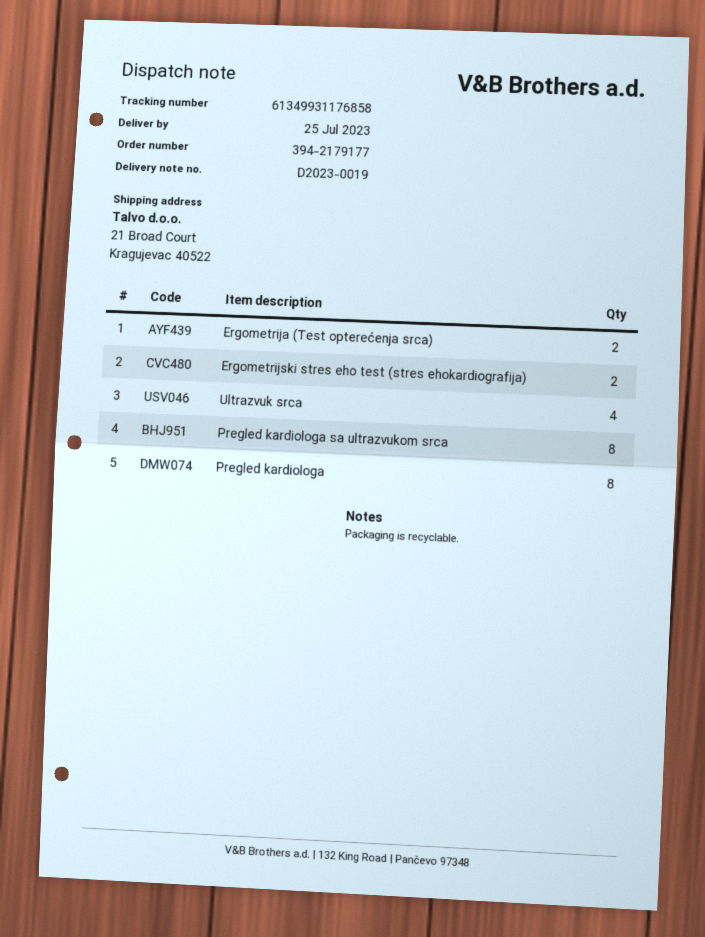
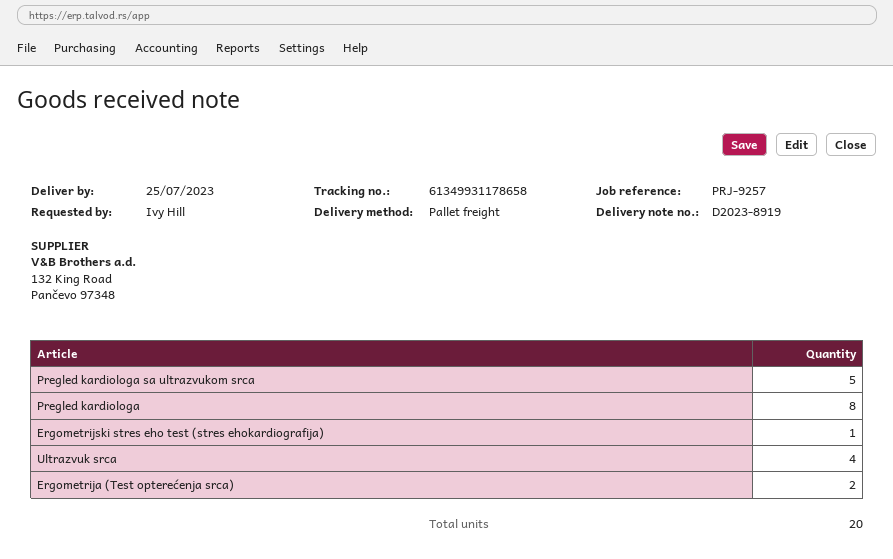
delivery note number: D2023-0019 -> D2023-8919
tracking number: 61349931176858 -> 61349931178658
Ergometrijski stres eho test (stres ehokardiografija): 2 -> 1
Pregled kardiologa sa ultrazvukom srca: 8 -> 5

